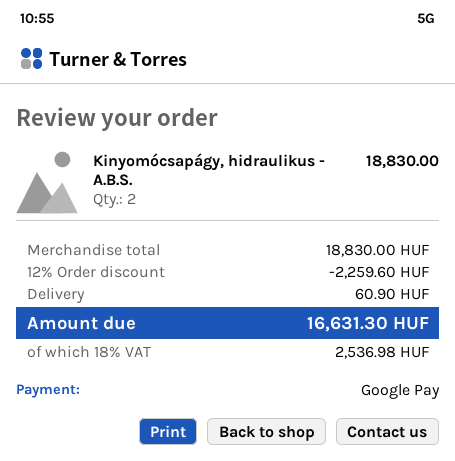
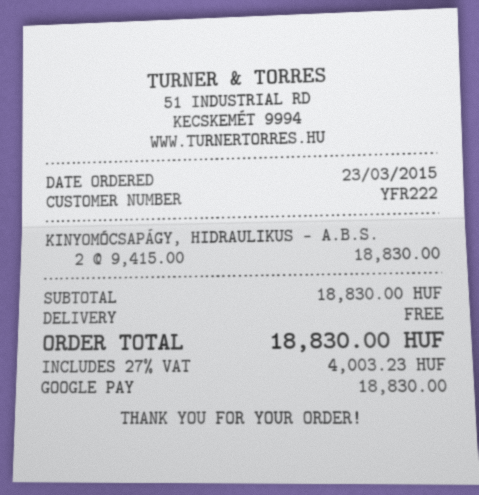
discount: 12% = 2259.60 -> none
shipping: 60.90 -> 0.00
tax: 18% = 2536.98 -> 27% = 4003.23
total: 16631.30 -> 18830.00

